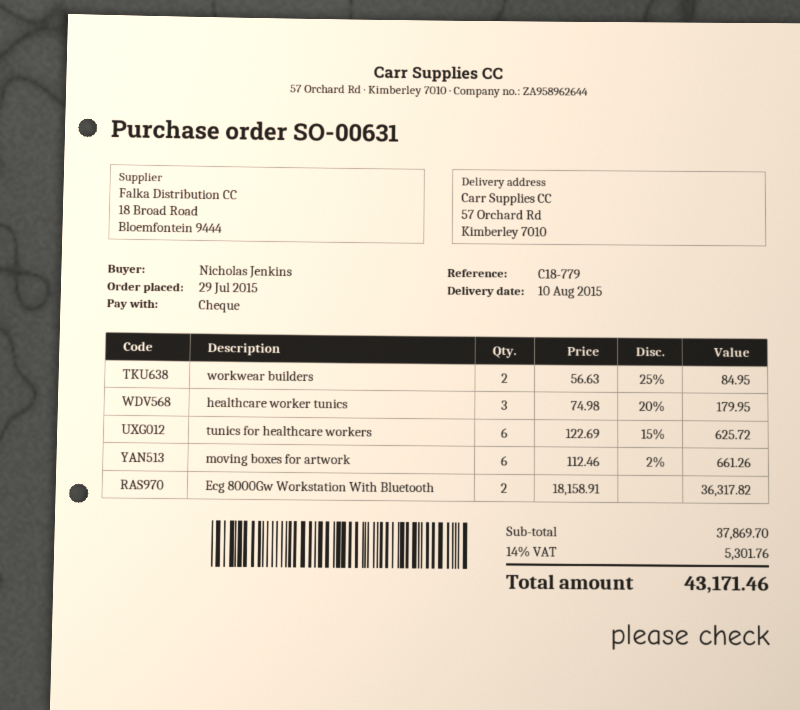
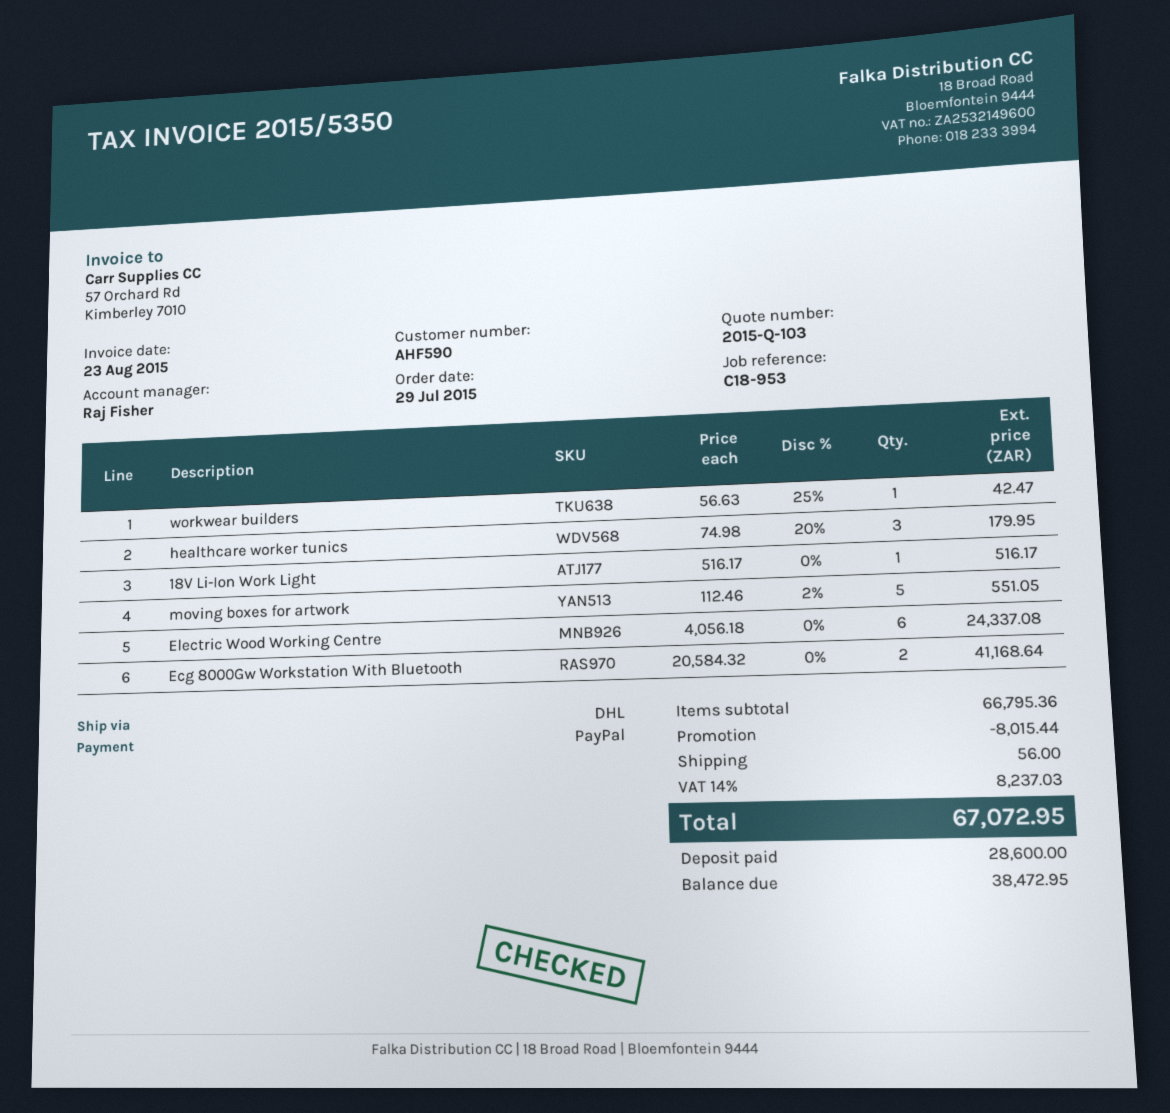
reference: C18-779 -> C18-953
payment method: cheque -> PayPal
workwear builders: 2 x 56.63 - 25% = 84.95 -> 1 x 56.63 - 25% = 42.47
tunics for healthcare workers: 6 x 122.69 - 15% = 625.72 -> none
moving boxes for artwork: 6 x 112.46 - 2% = 661.26 -> 5 x 112.46 - 2% = 551.05
Ecg 8000Gw Workstation With Bluetooth: 2 x 18158.91 = 36317.82 -> 2 x 20584.32 = 41168.64
18V Li-Ion Work Light: none -> 1 x 516.17 = 516.17
Electric Wood Working Centre: none -> 6 x 4056.18 = 24337.08
subtotal: 37869.70 -> 66795.36
discount: none -> 8015.44
shipping: none -> 56.00
tax: 14% = 5301.76 -> 14% = 8237.03
total: 43171.46 -> 67072.95

